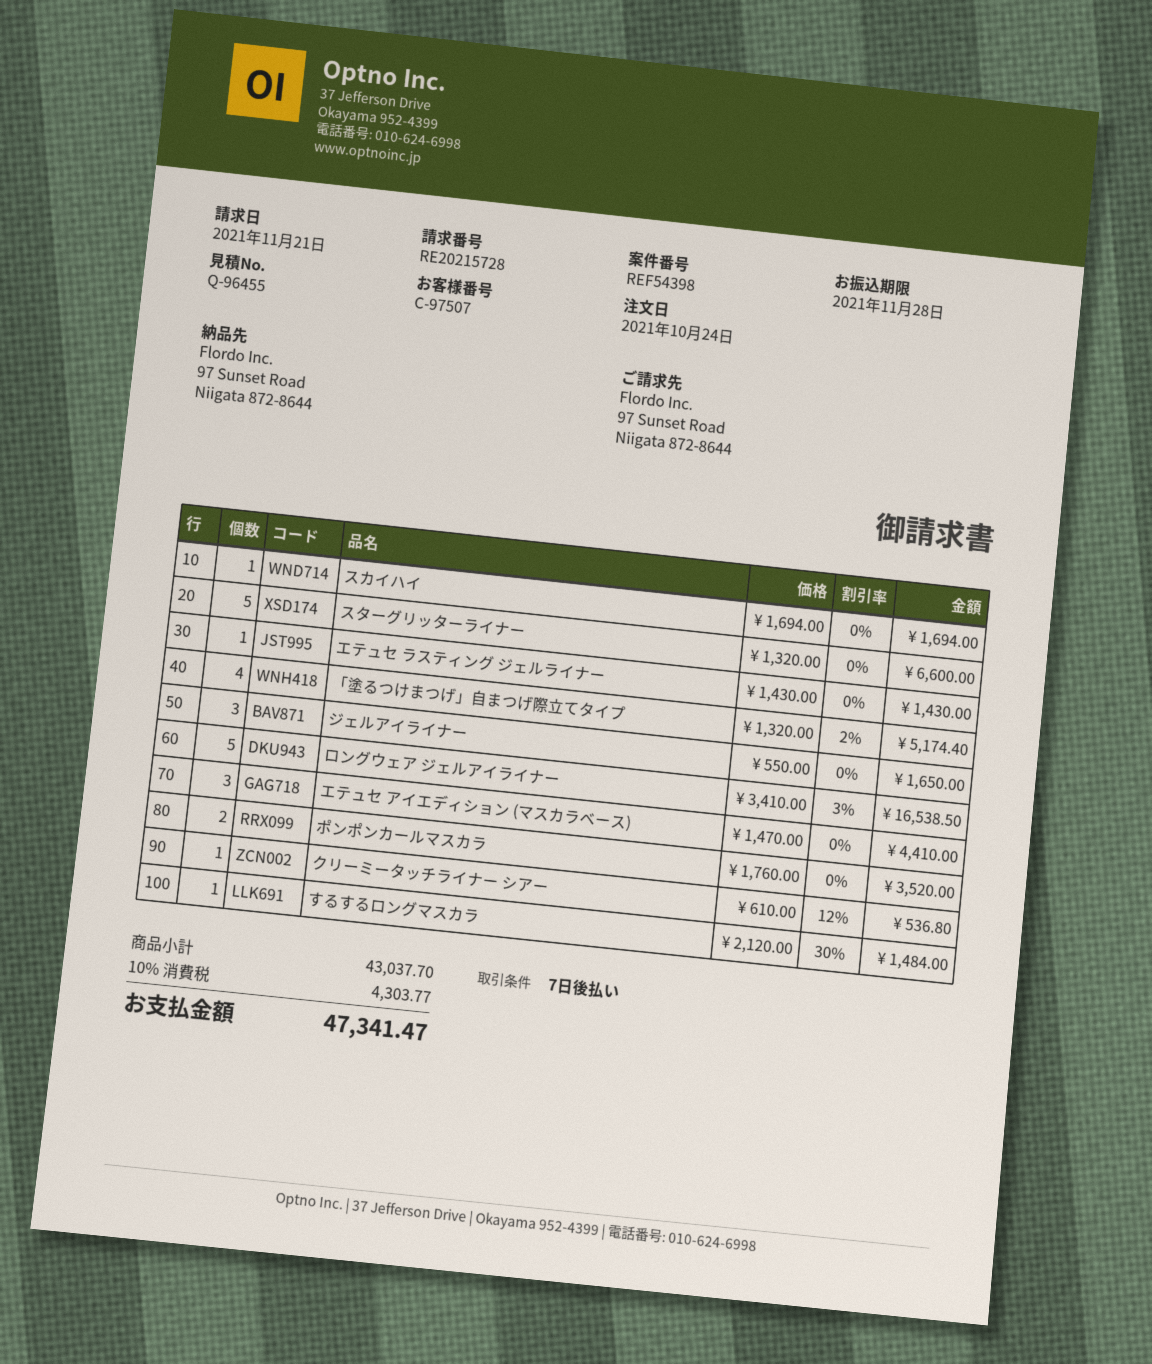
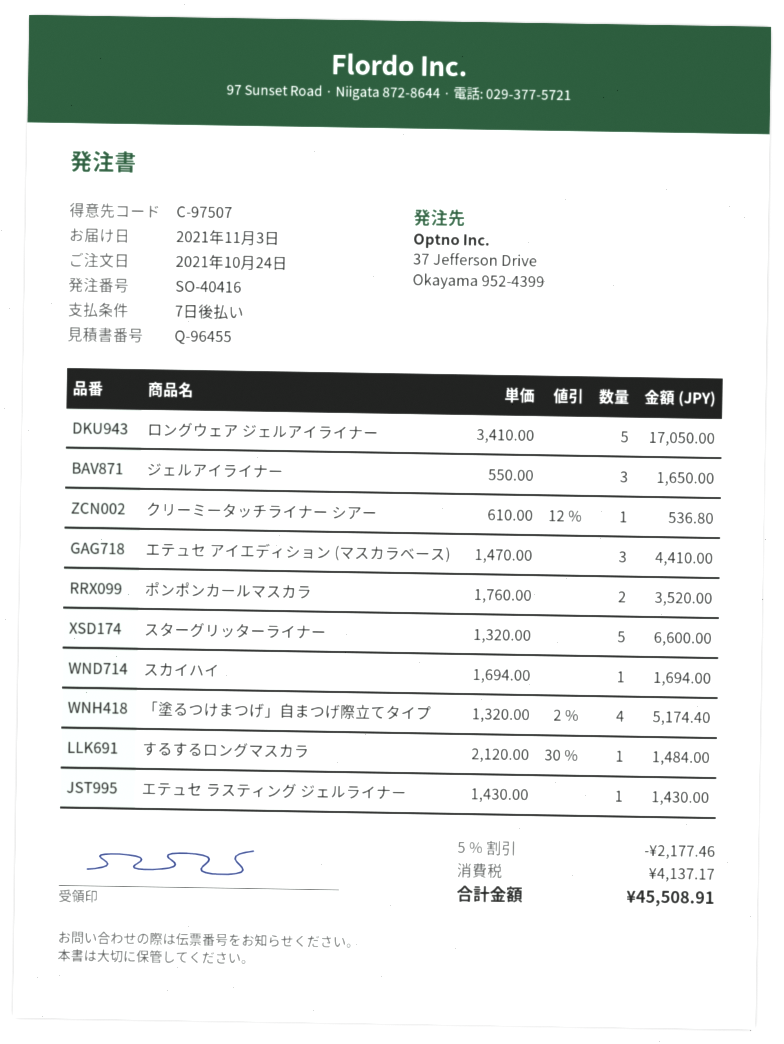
ロングウェア ジェルアイライナー: 5 x 3410.00 - 3% = 16538.50 -> 5 x 3410.00 = 17050.00
discount: none -> 5% = 2177.46
tax: 4303.77 -> 4137.17
total: 47341.47 -> 45508.91

